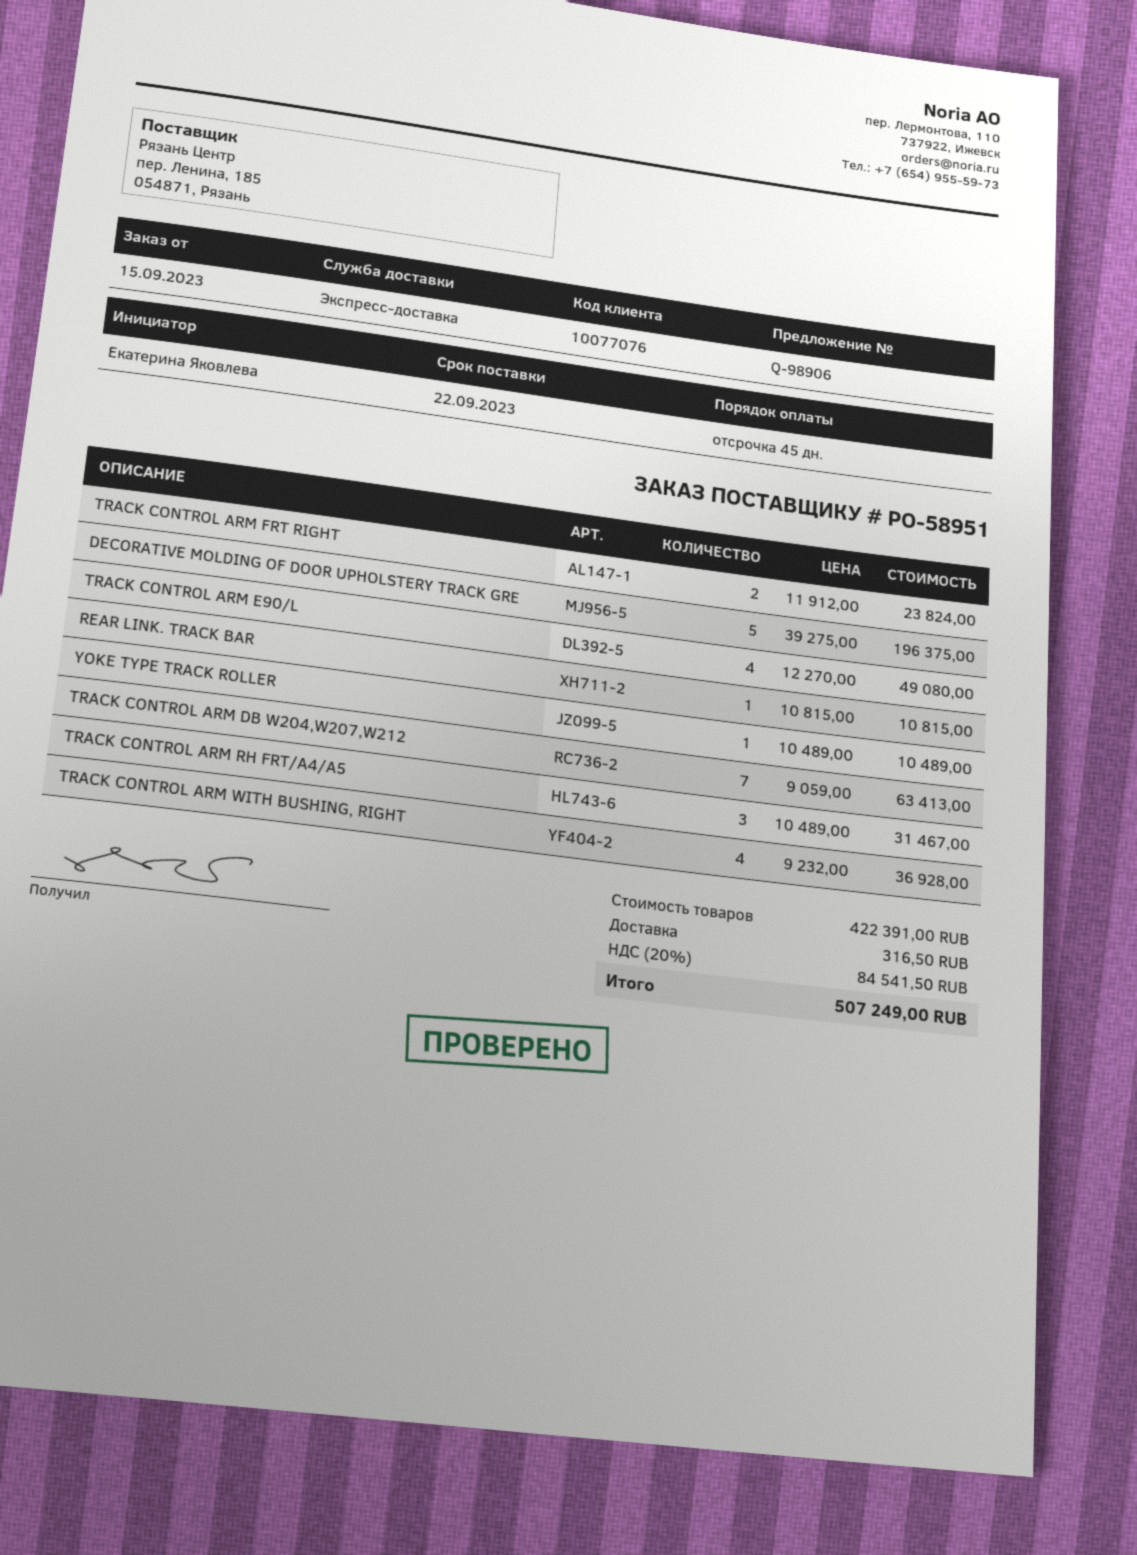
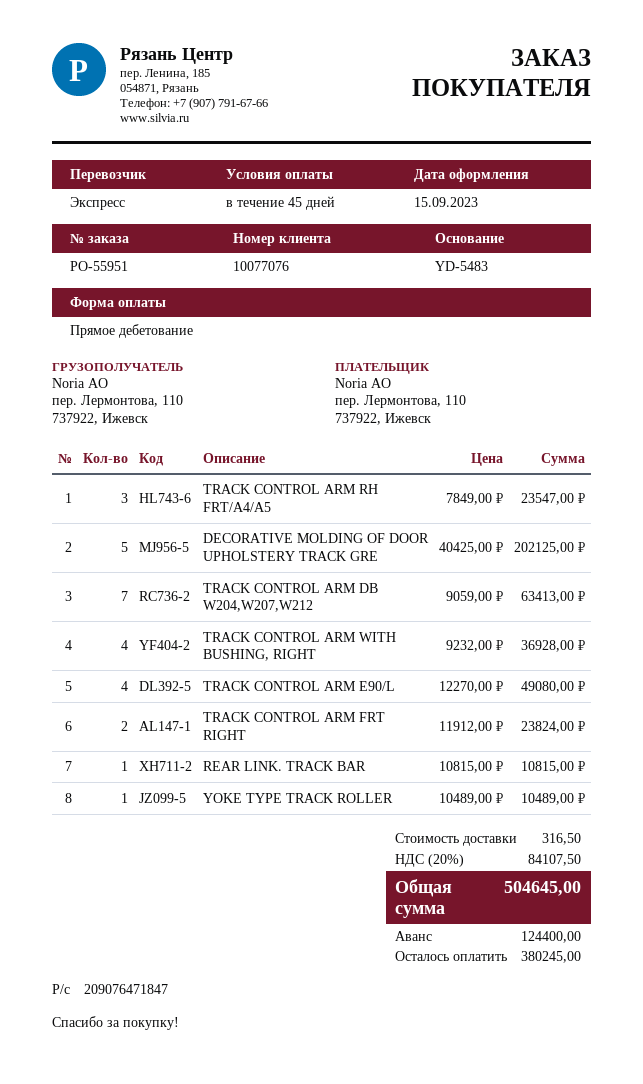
order number: PO-58951 -> PO-55951
DECORATIVE MOLDING OF DOOR UPHOLSTERY TRACK GRE: 5 x 39275.00 = 196375.00 -> 5 x 40425.00 = 202125.00
TRACK CONTROL ARM RH FRT/A4/A5: 3 x 10489.00 = 31467.00 -> 3 x 7849.00 = 23547.00
tax: 20% = 84541.50 -> 20% = 84107.50
total: 507249.00 -> 504645.00

